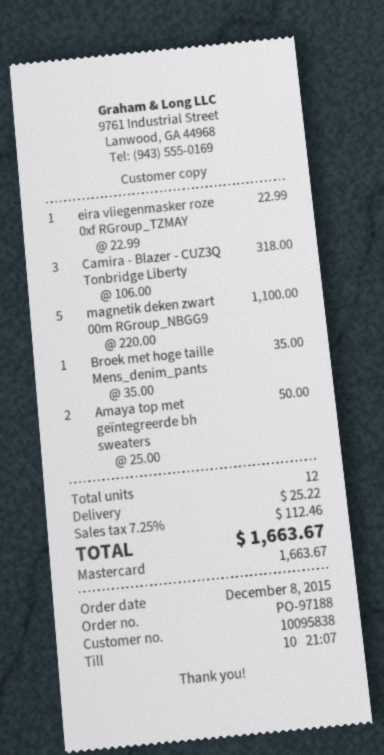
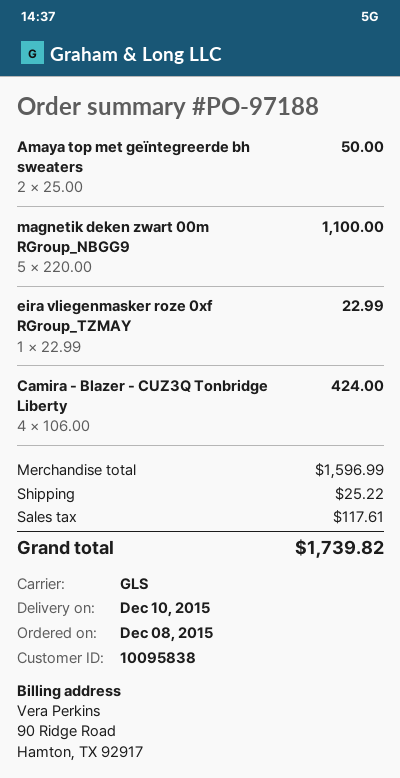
Camira - Blazer - CUZ3Q Tonbridge Liberty: 3 x 106.00 = 318.00 -> 4 x 106.00 = 424.00
Broek met hoge taille Mens_denim_pants: 1 x 35.00 = 35.00 -> none
tax: 112.46 -> 117.61
total: 1663.67 -> 1739.82

